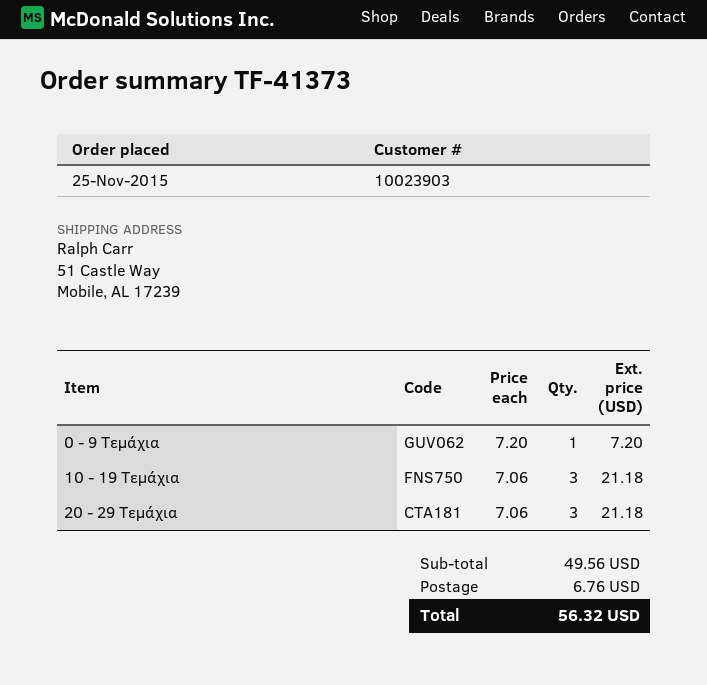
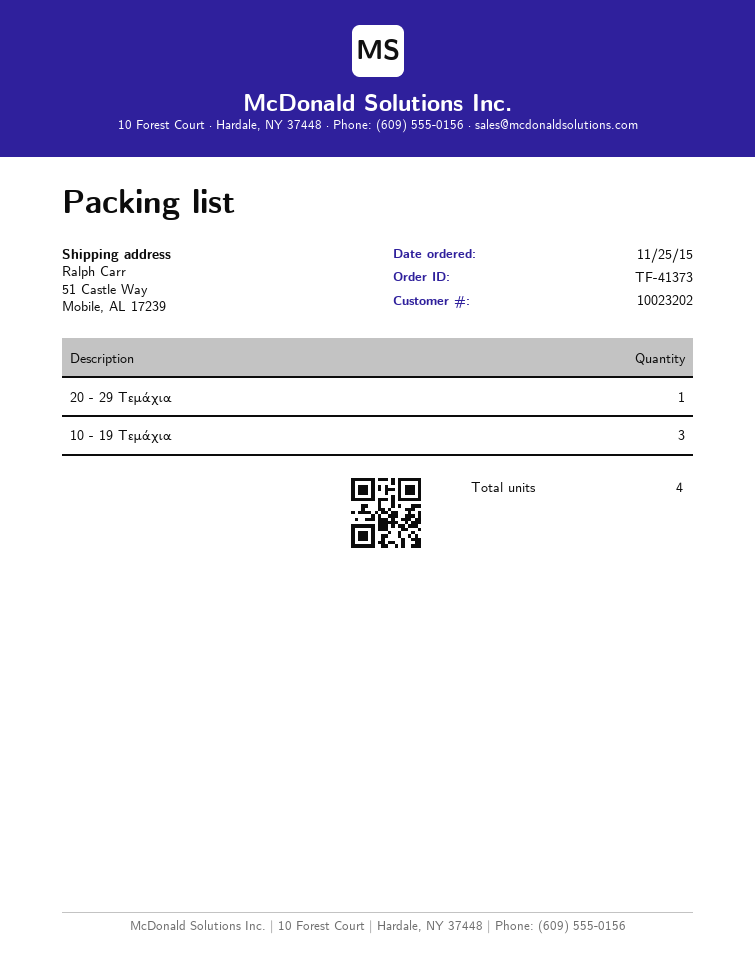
customer number: 10023903 -> 10023202
0 - 9 Τεμάχια: 1 -> none
20 - 29 Τεμάχια: 3 -> 1

